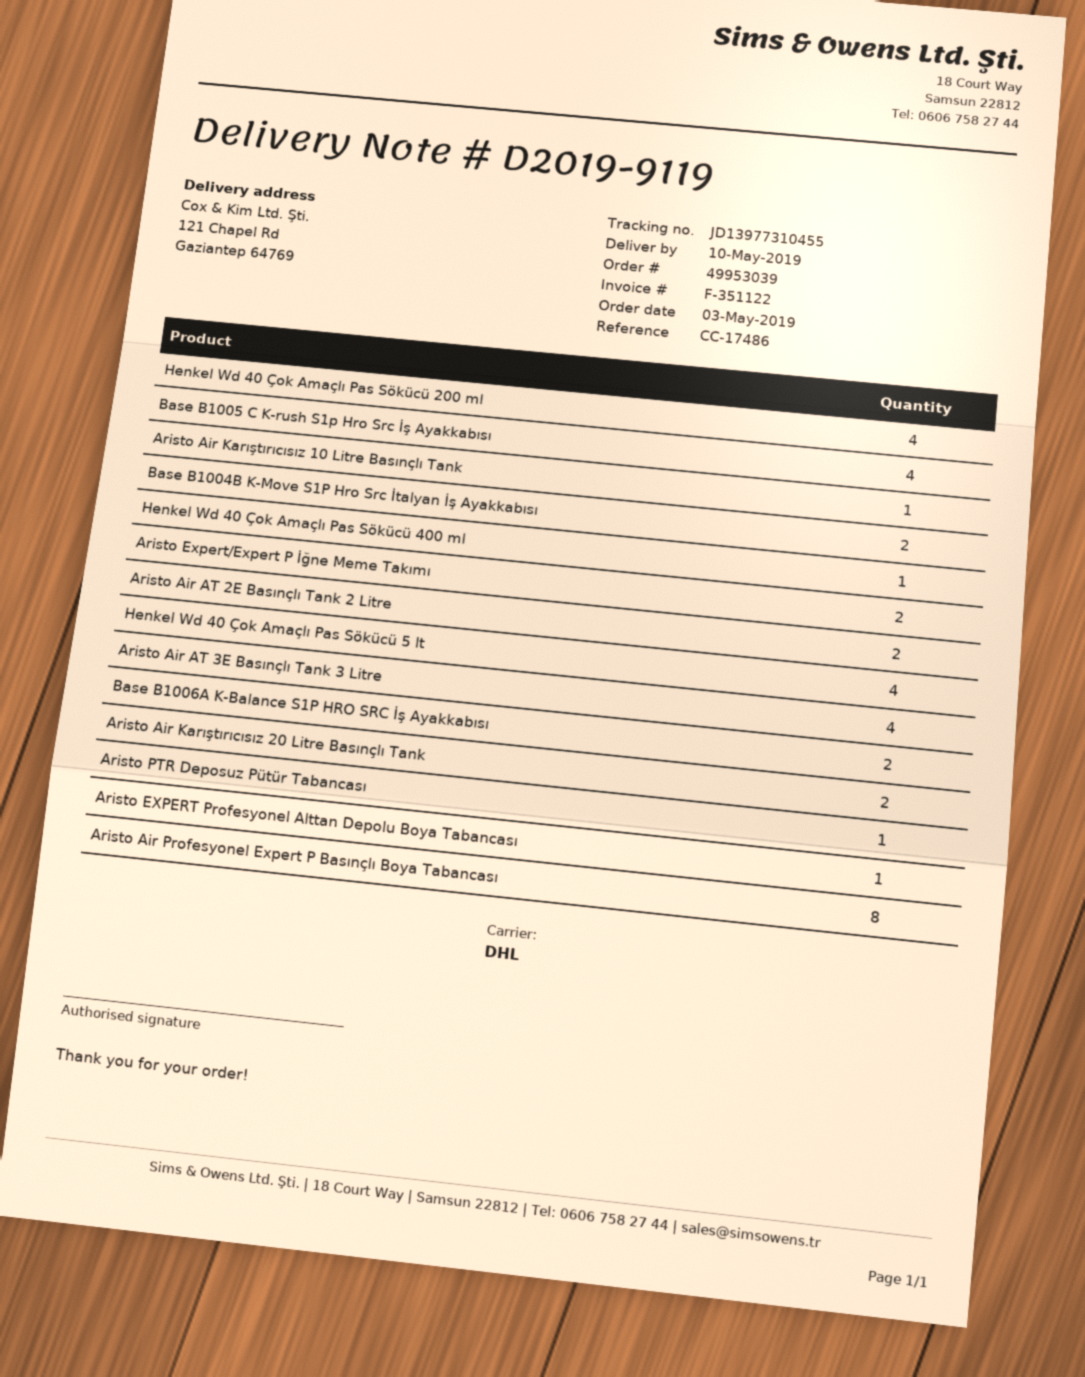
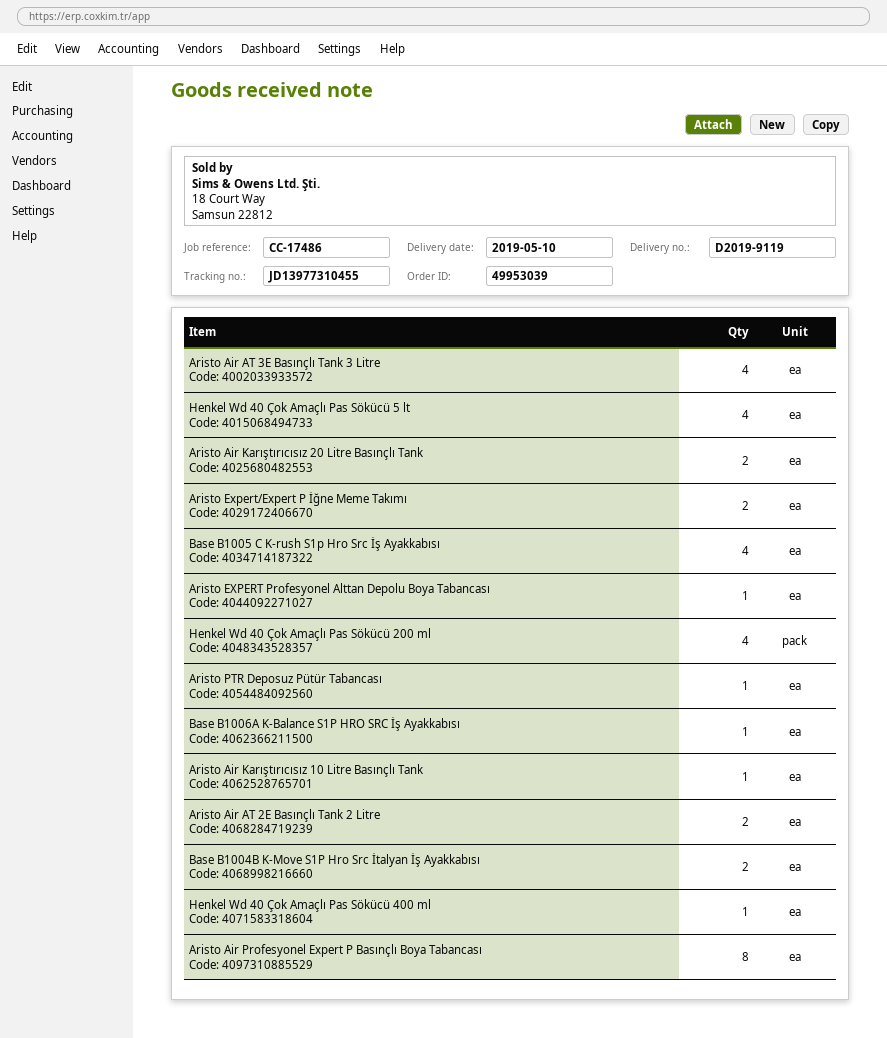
Base B1006A K-Balance S1P HRO SRC İş Ayakkabısı: 2 -> 1

